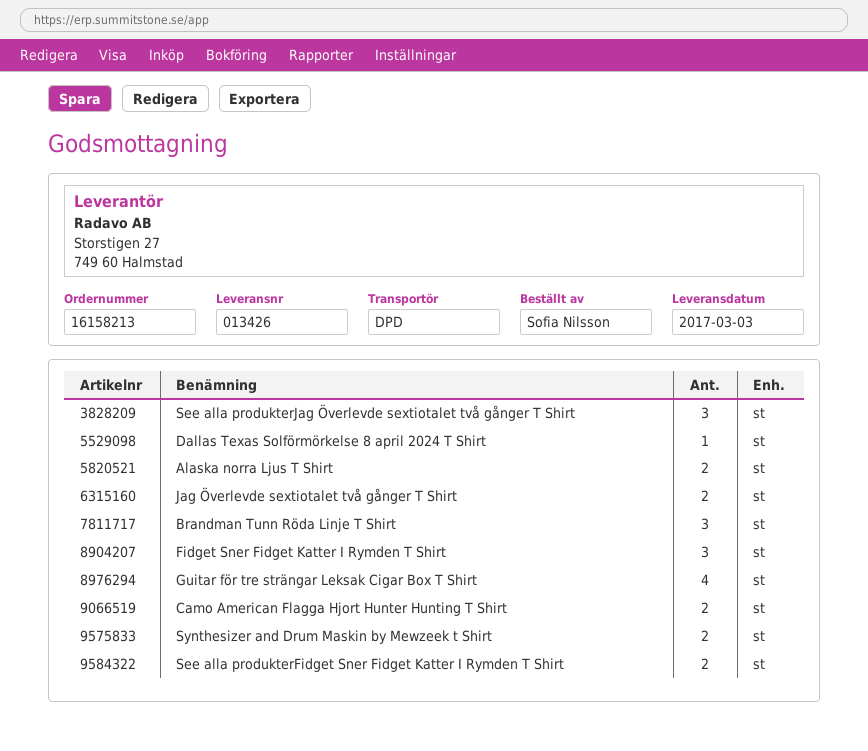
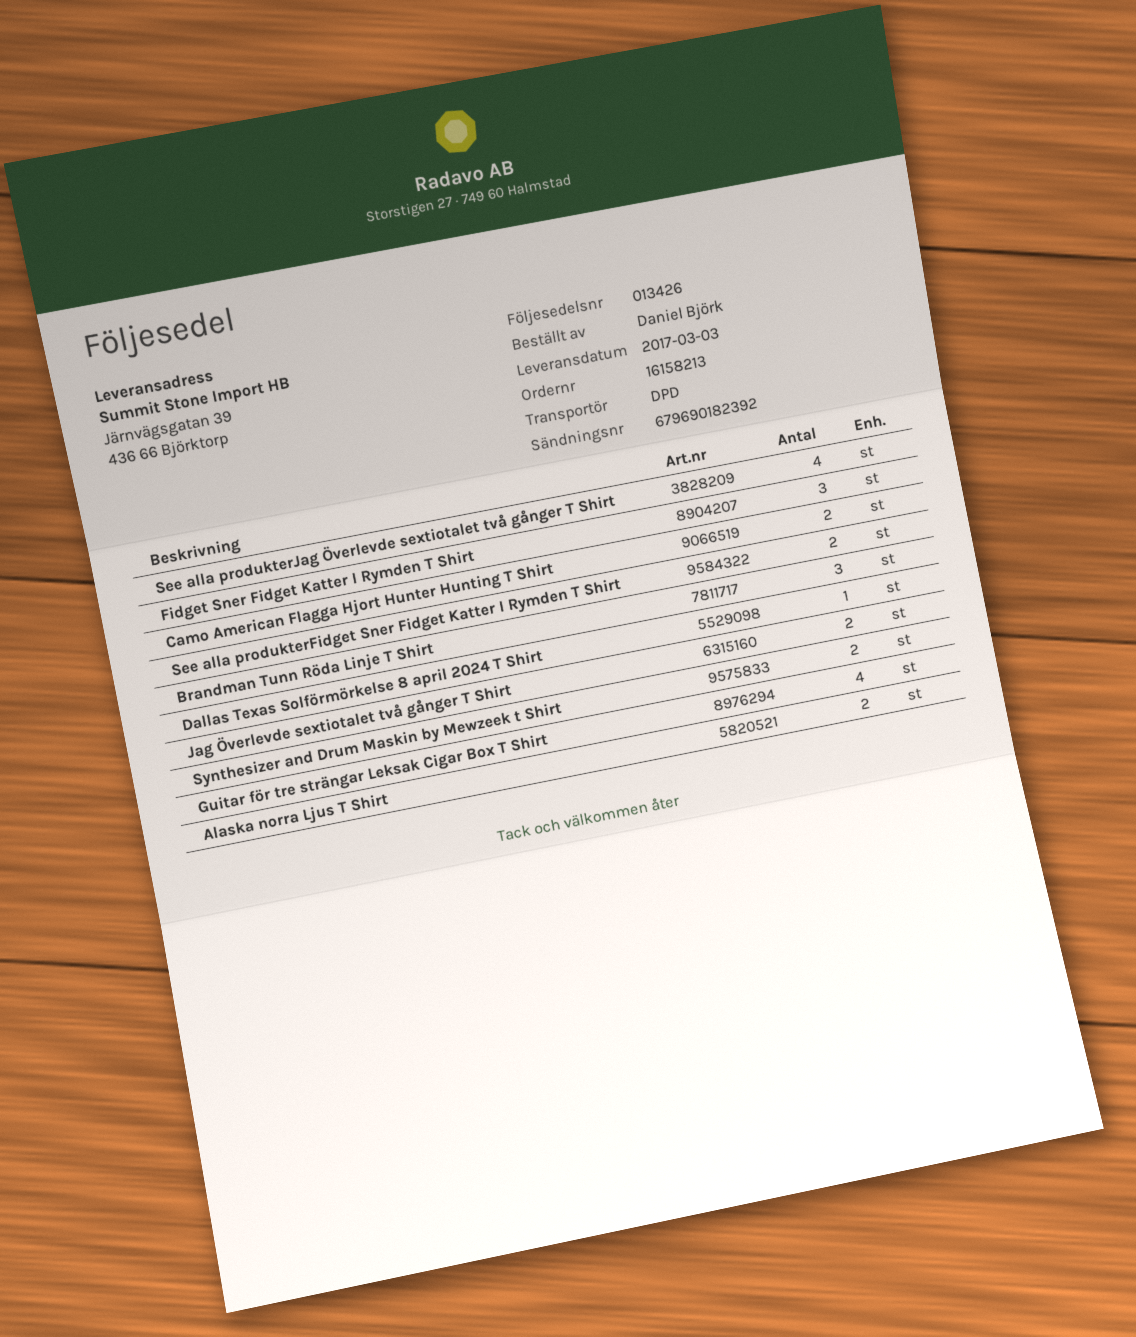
ordered by: Sofia Nilsson -> Daniel Björk
See alla produkterJag Överlevde sextiotalet två gånger T Shirt: 3 -> 4

